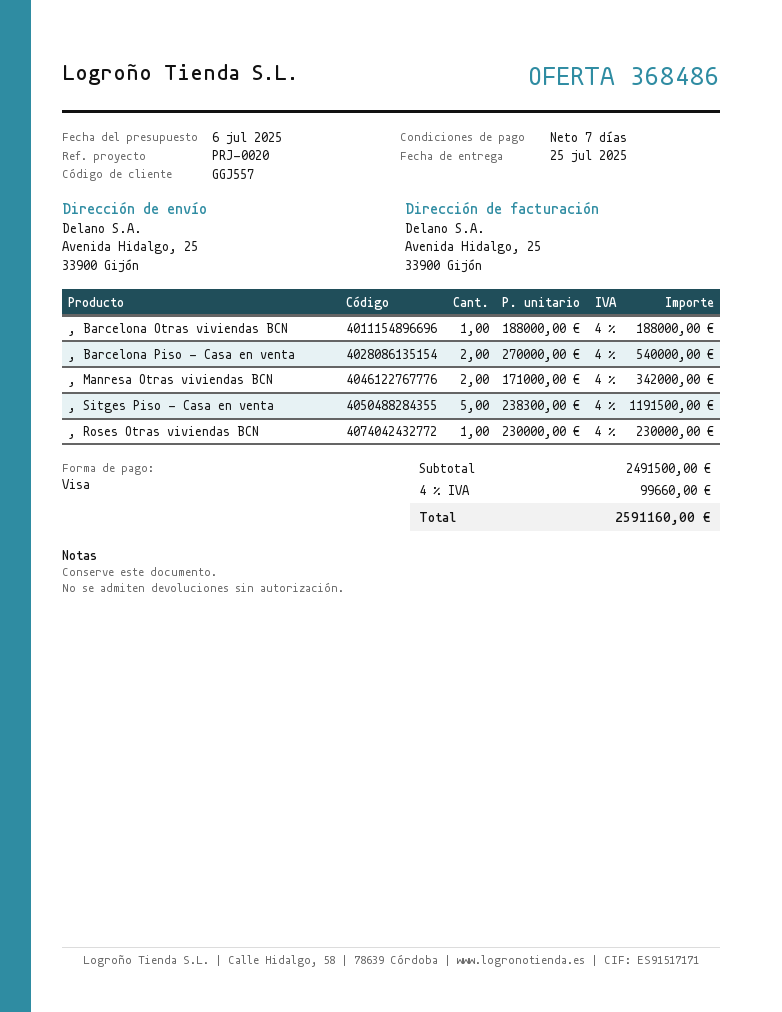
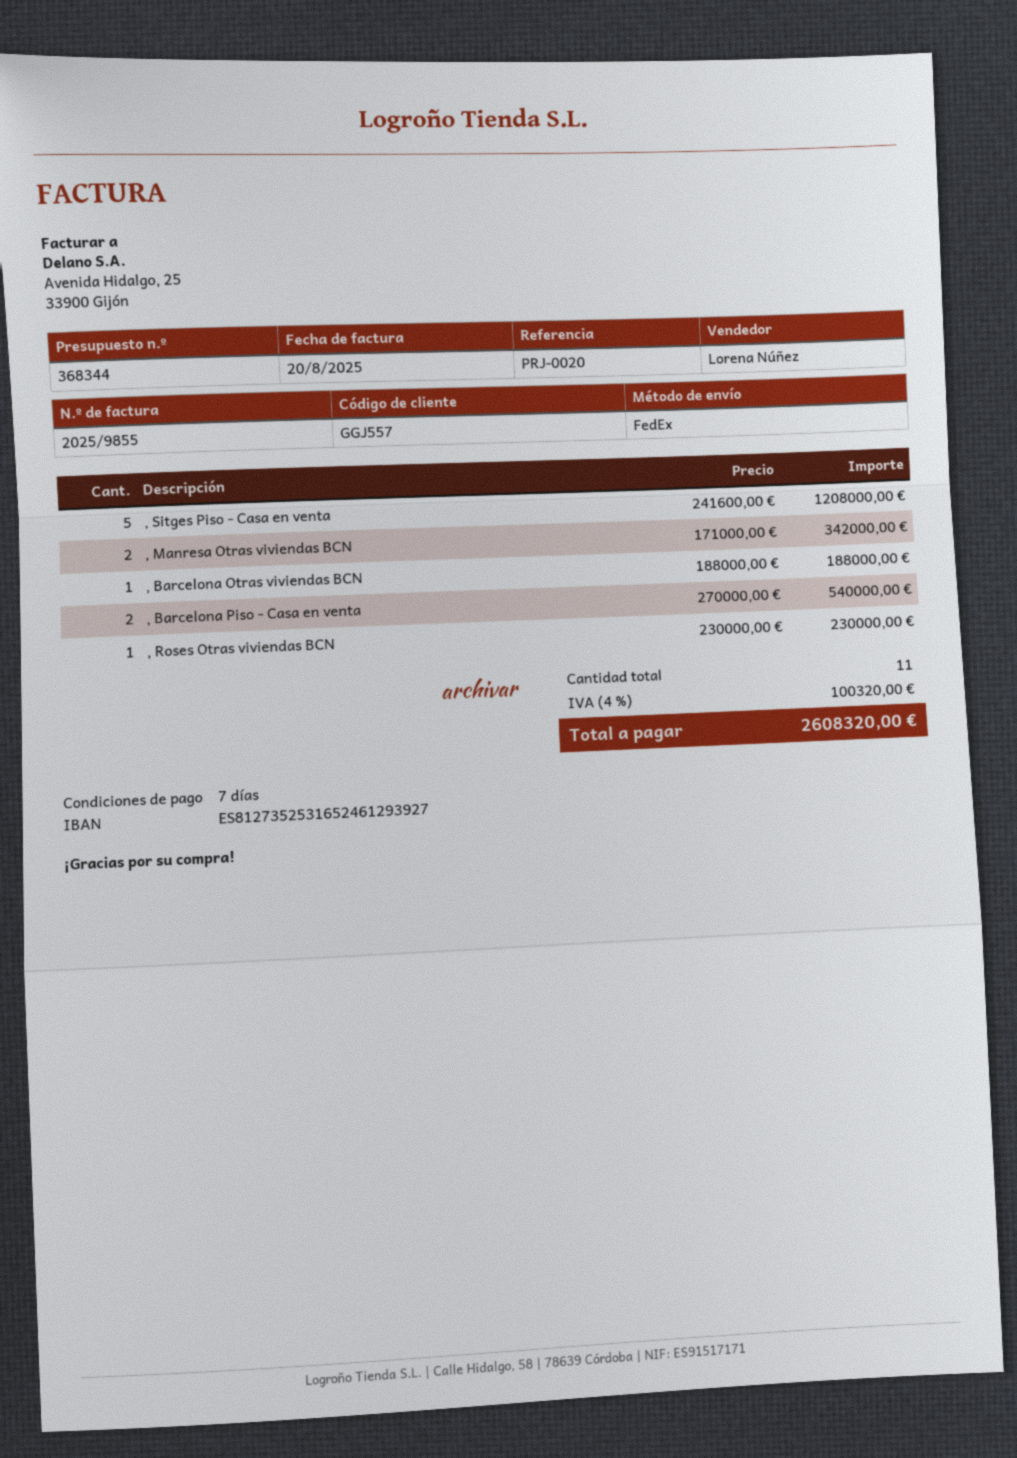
quote number: 368486 -> 368344
, Sitges Piso - Casa en venta: 5 x 238300.00 = 1191500.00 -> 5 x 241600.00 = 1208000.00
tax: 4% = 99660.00 -> 4% = 100320.00
total: 2591160.00 -> 2608320.00

